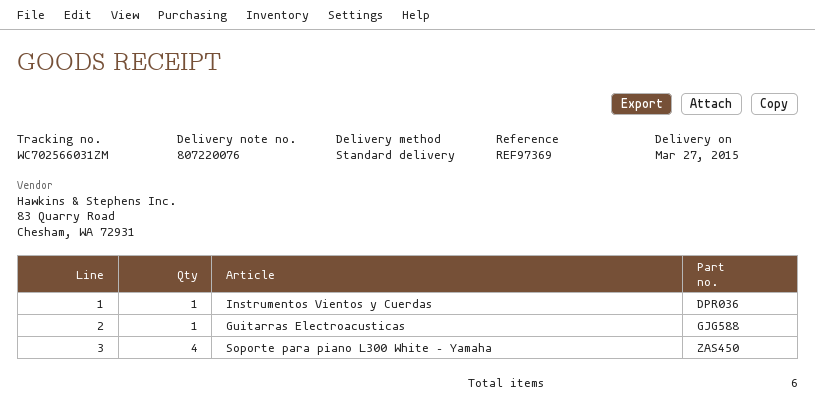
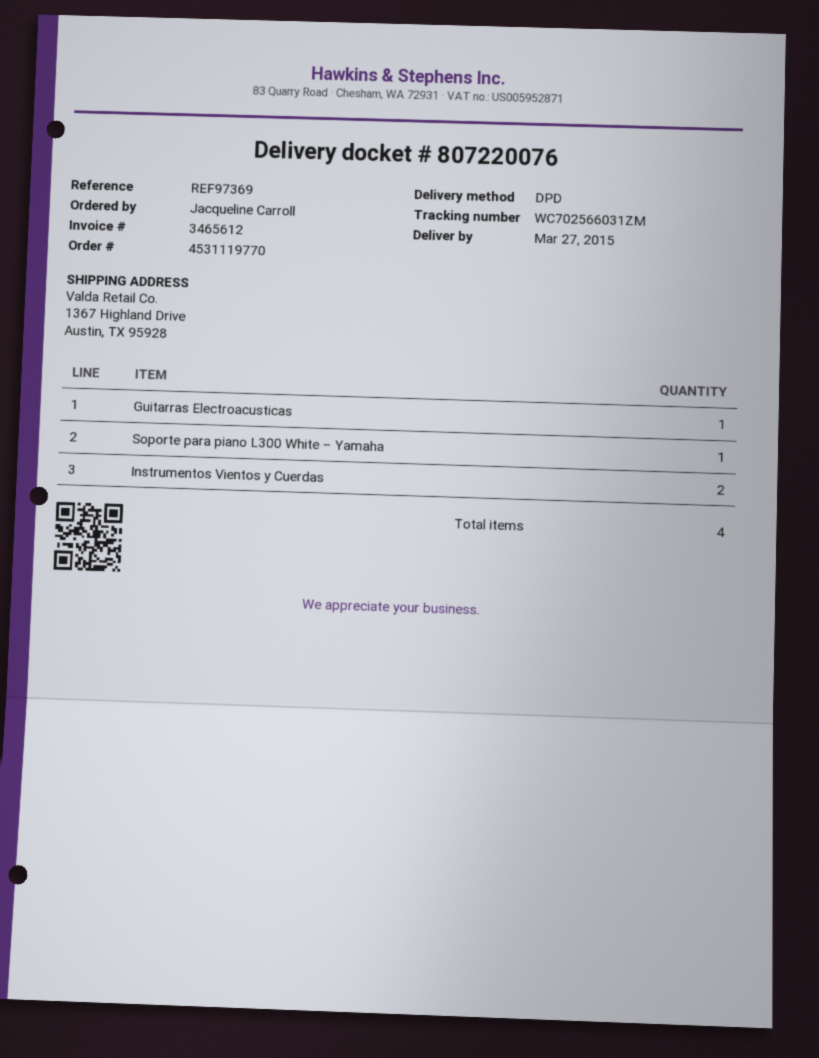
shipping method: standard -> DPD
Instrumentos Vientos y Cuerdas: 1 -> 2
Soporte para piano L300 White – Yamaha: 4 -> 1
total quantity: 6 -> 4

